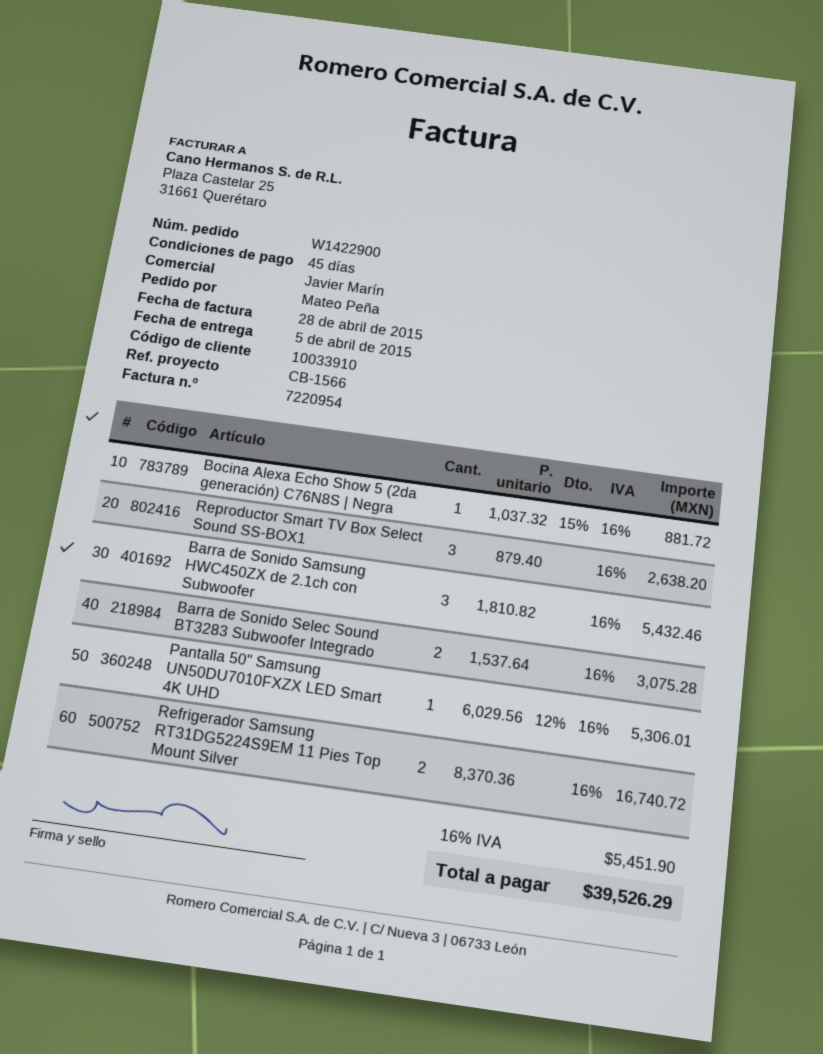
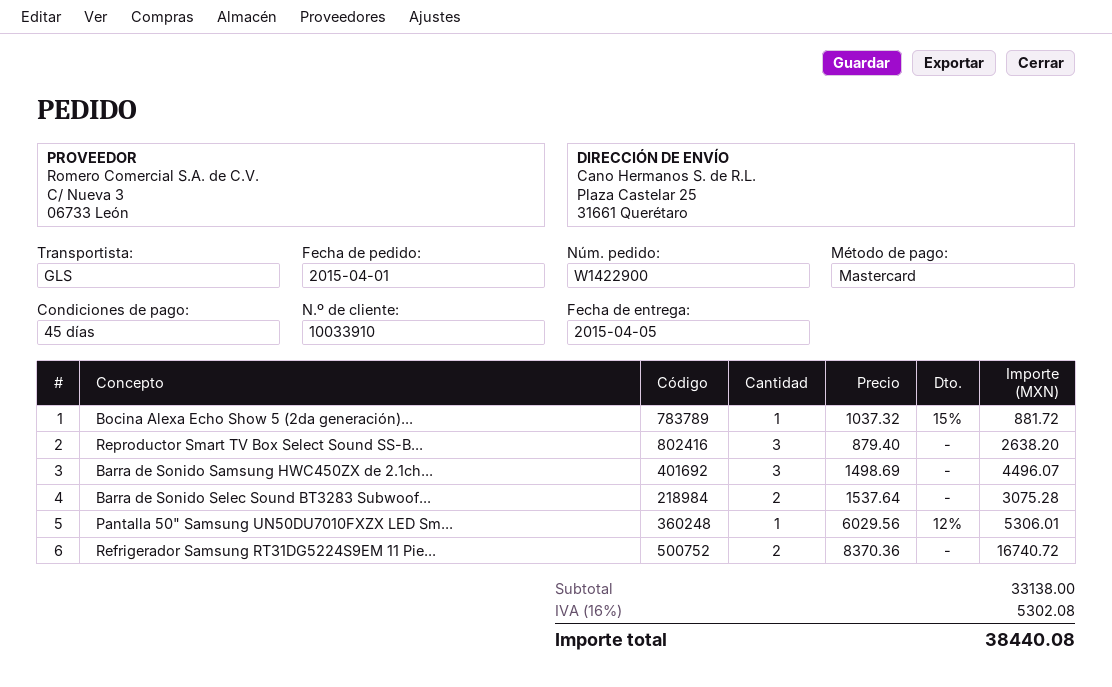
Barra de Sonido Samsung HWC450ZX de 2.1ch con Subwoofer: 3 x 1810.82 = 5432.46 -> 3 x 1498.69 = 4496.07
tax: 16% = 5451.90 -> 16% = 5302.08
total: 39526.29 -> 38440.08

